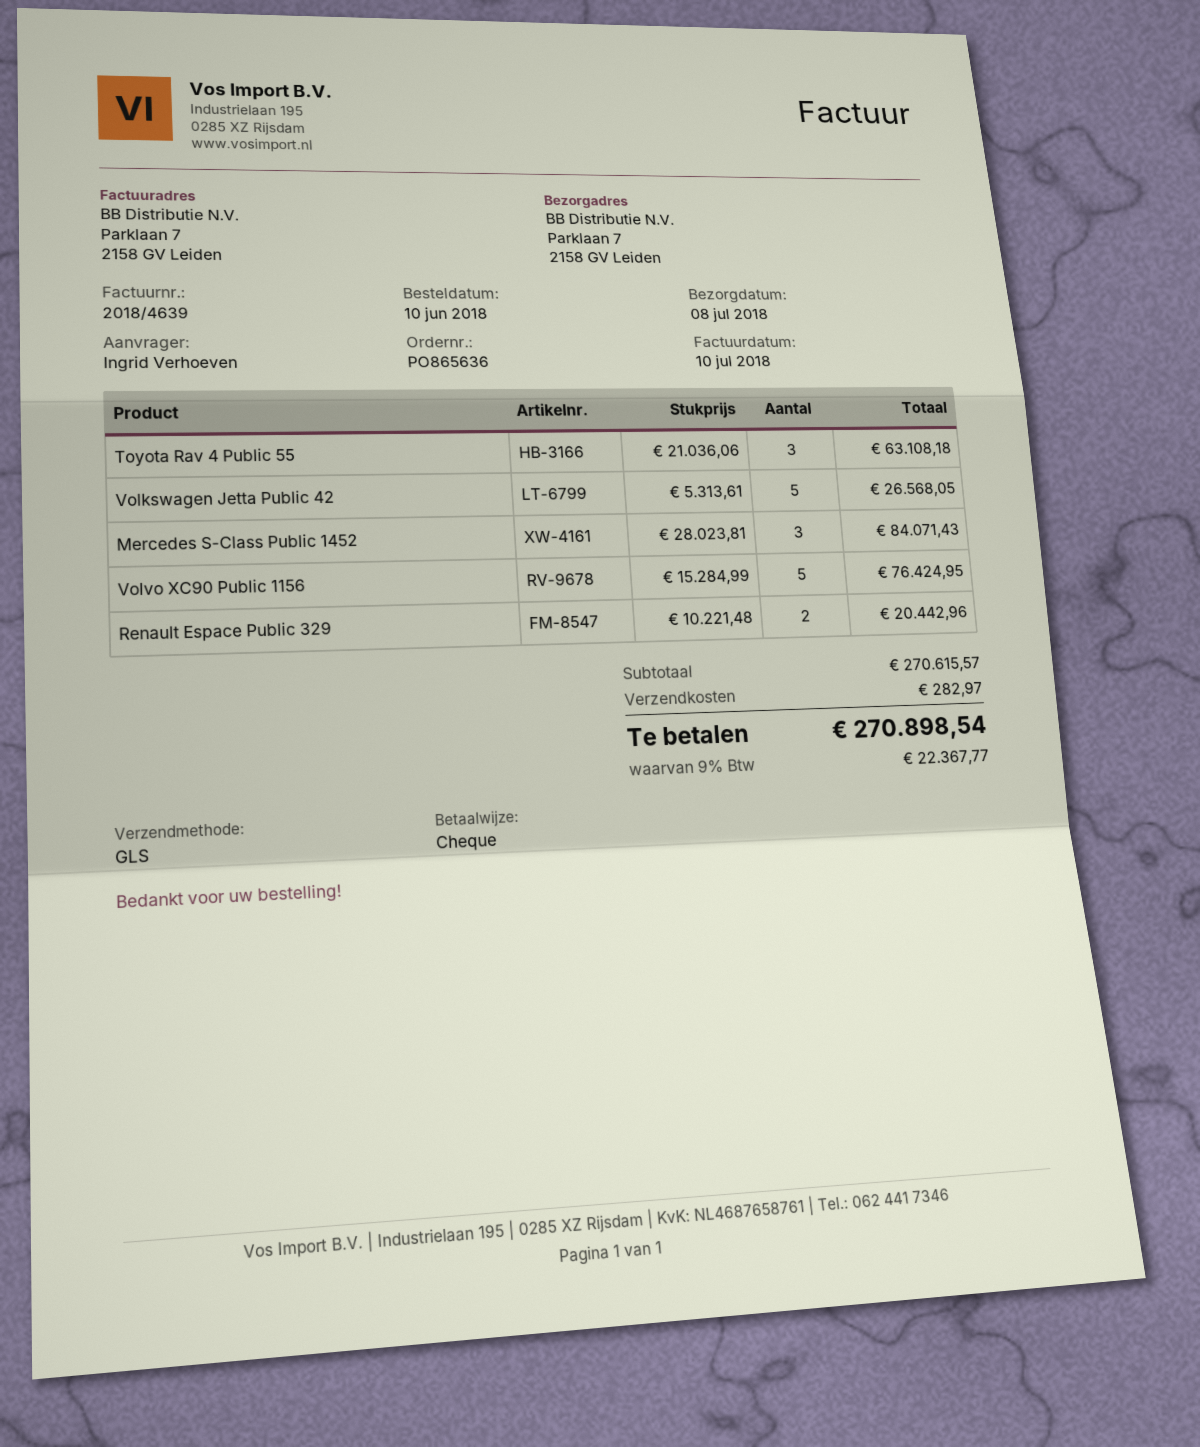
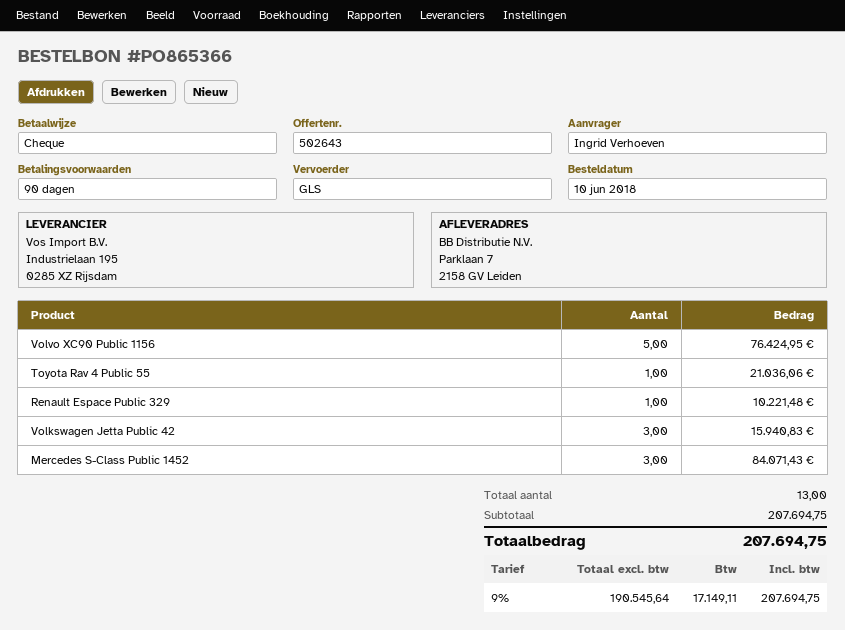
order number: PO865636 -> PO865366
Toyota Rav 4 Public 55: 3 for 63108.18 -> 1 for 21036.06
Volkswagen Jetta Public 42: 5 for 26568.05 -> 3 for 15940.83
Renault Espace Public 329: 2 for 20442.96 -> 1 for 10221.48
subtotal: 270615.57 -> 207694.75
shipping: 282.97 -> none
tax: 9% = 22367.77 -> 9% = 17149.11
total: 270898.54 -> 207694.75

